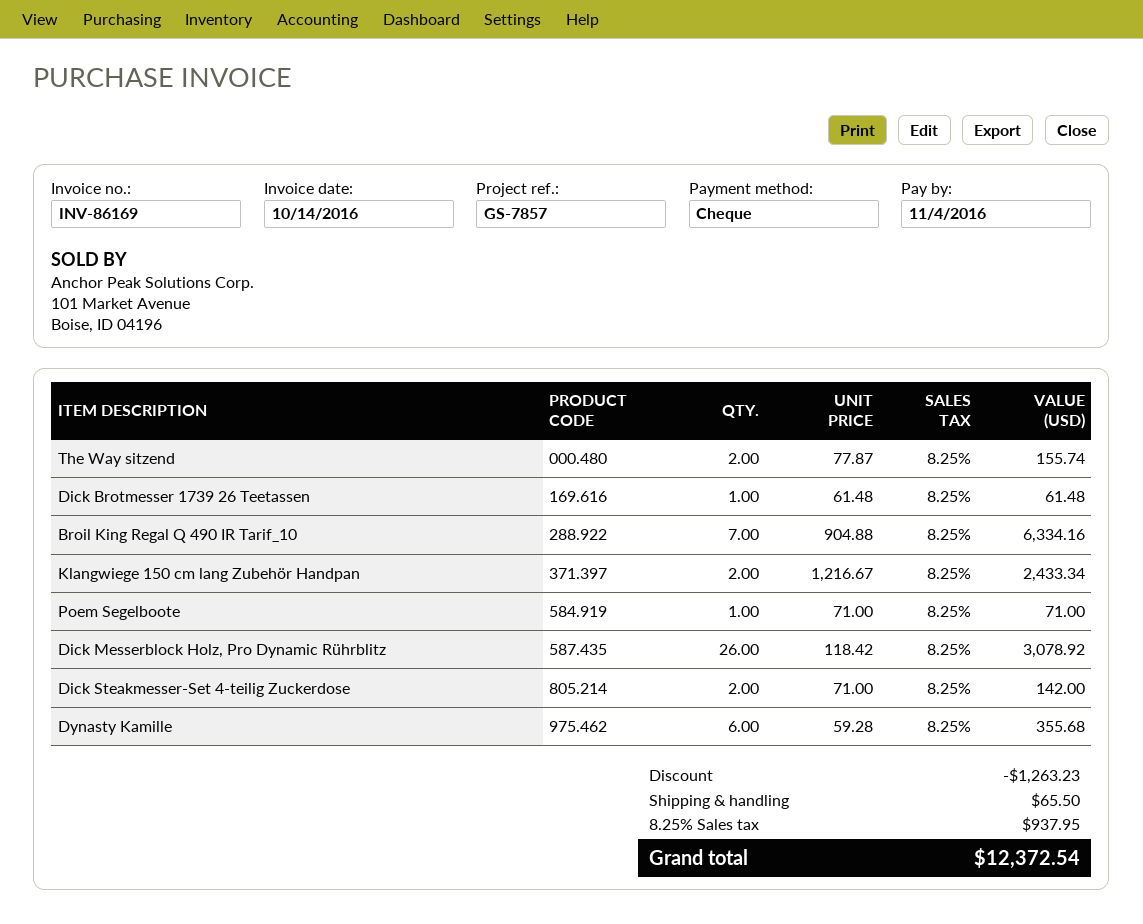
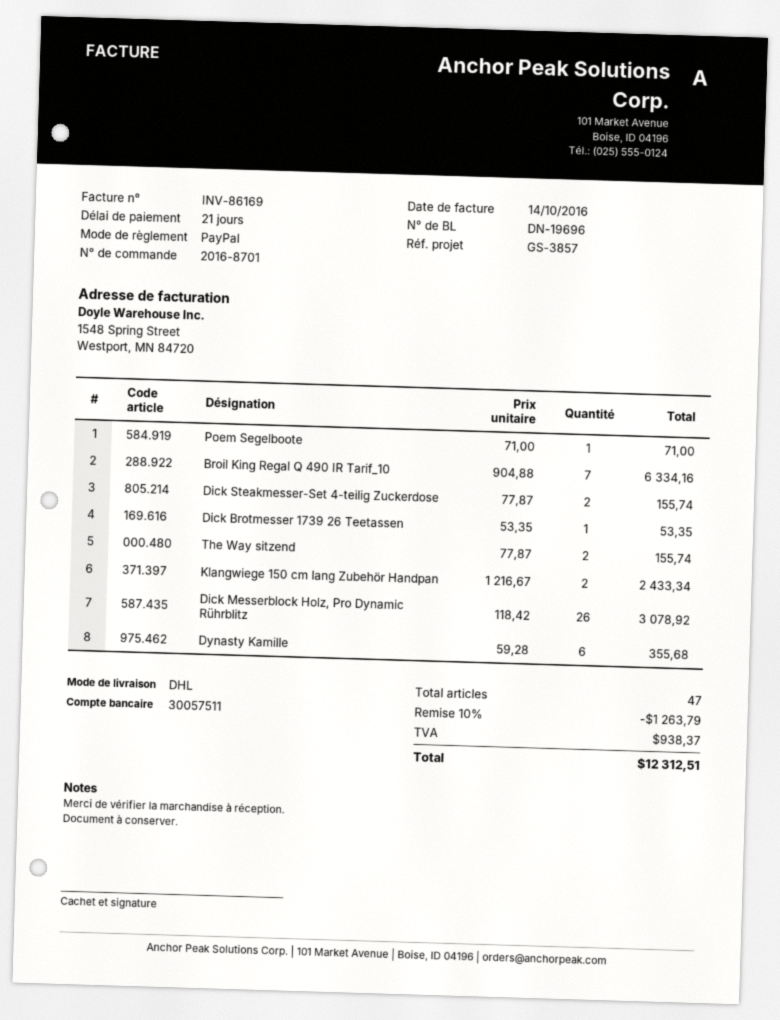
reference: GS-7857 -> GS-3857
payment method: cheque -> PayPal
Dick Brotmesser 1739 26 Teetassen: 1 x 61.48 = 61.48 -> 1 x 53.35 = 53.35
Dick Steakmesser-Set 4-teilig Zuckerdose: 2 x 71.00 = 142.00 -> 2 x 77.87 = 155.74
discount: 1263.23 -> 1263.79
shipping: 65.50 -> none
tax: 937.95 -> 938.37
total: 12372.54 -> 12312.51

